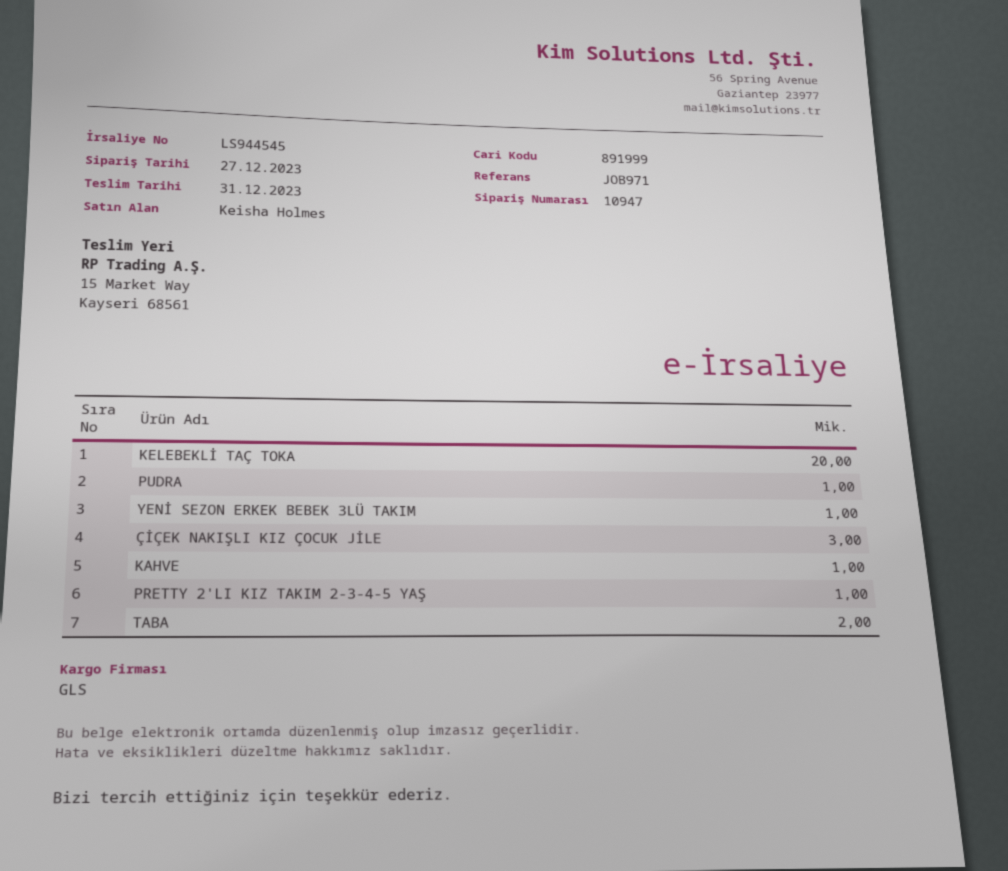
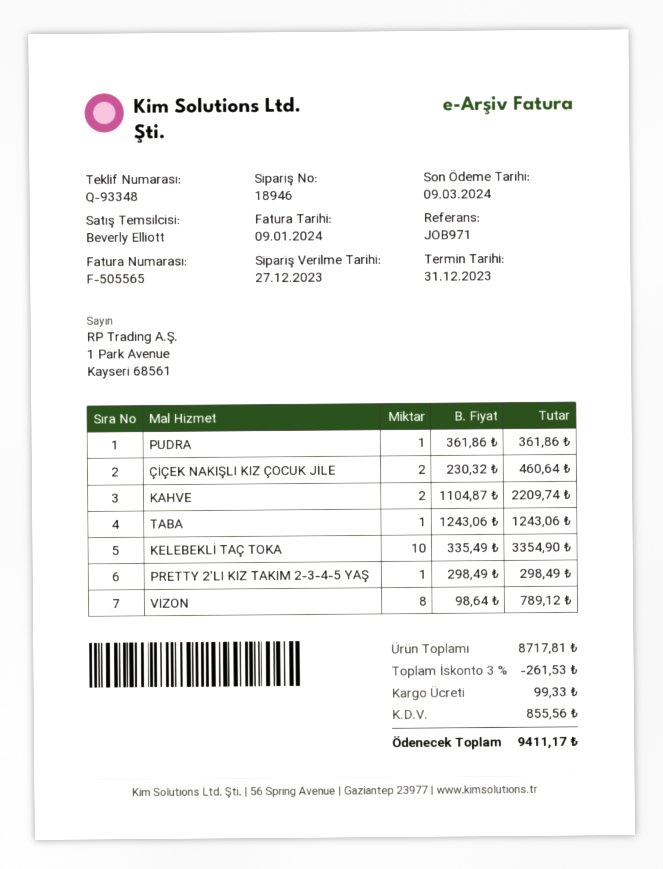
order number: 10947 -> 18946
KELEBEKLİ TAÇ TOKA: 20 -> 10
YENİ SEZON ERKEK BEBEK 3LÜ TAKIM: 1 -> none
ÇİÇEK NAKIŞLI KIZ ÇOCUK JİLE: 3 -> 2
KAHVE: 1 -> 2
TABA: 2 -> 1
VİZON: none -> 8

